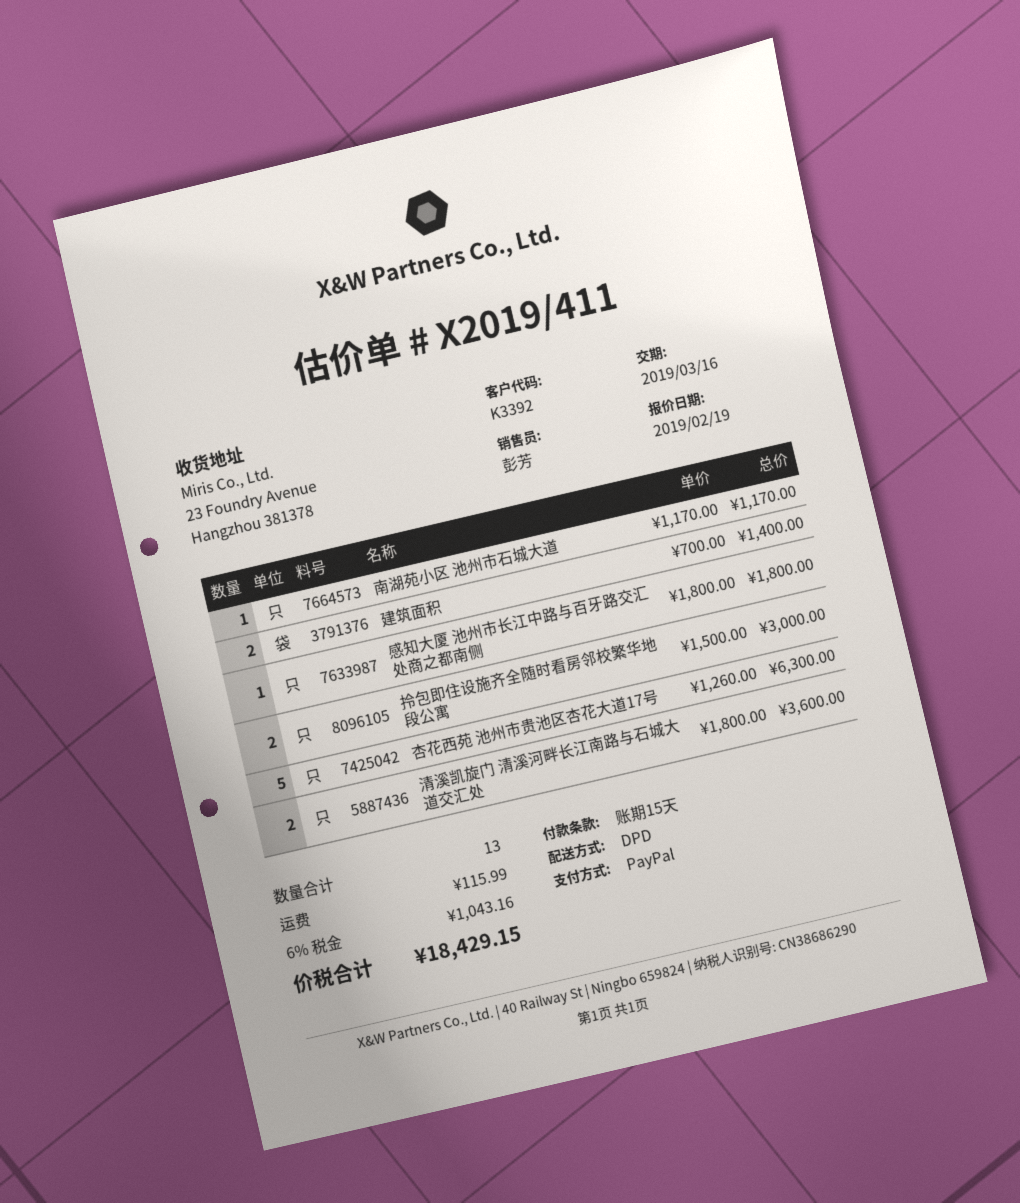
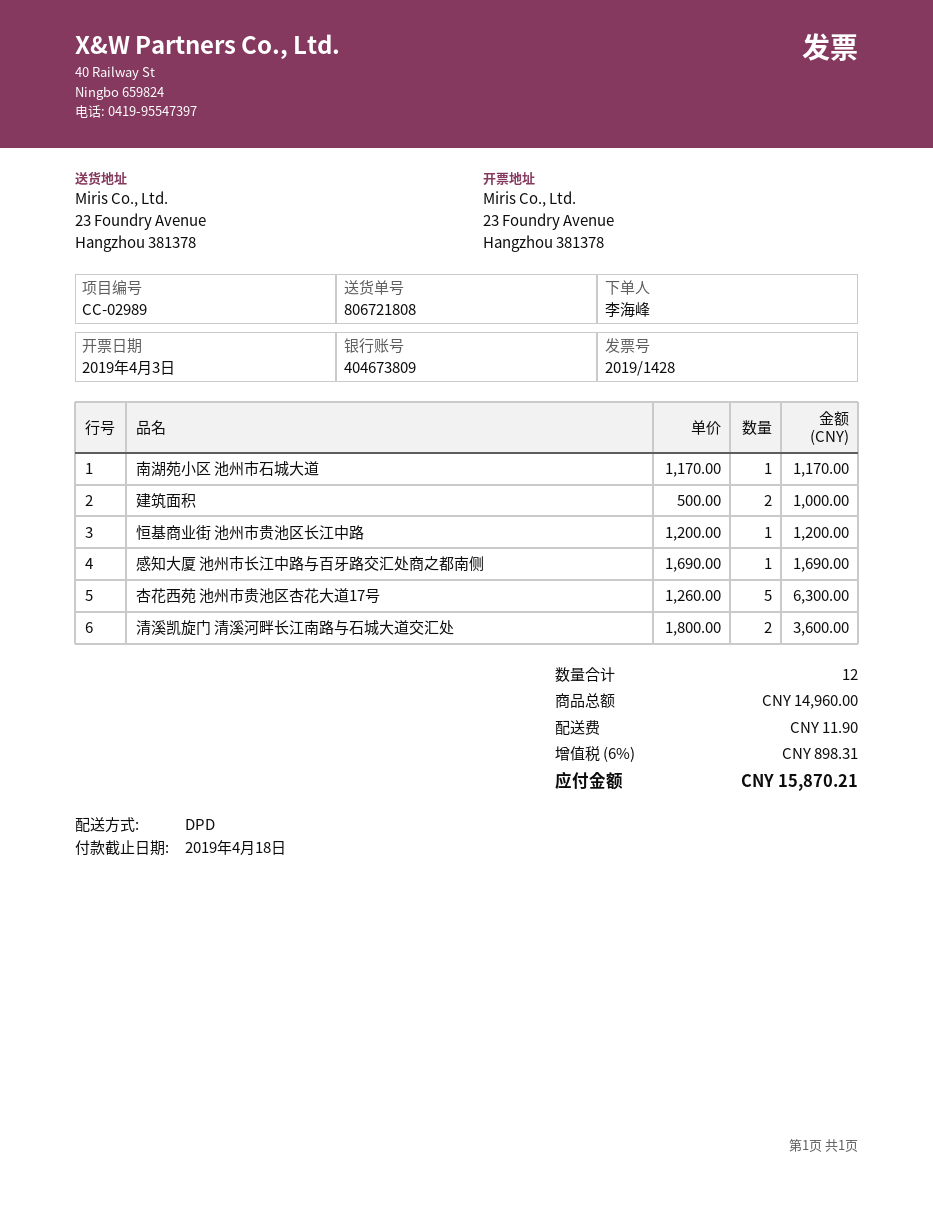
建筑面积: 2 x 700.00 = 1400.00 -> 2 x 500.00 = 1000.00
感知大厦 池州市长江中路与百牙路交汇处商之都南侧: 1 x 1800.00 = 1800.00 -> 1 x 1690.00 = 1690.00
拎包即住设施齐全随时看房邻校繁华地段公寓: 2 x 1500.00 = 3000.00 -> none
恒基商业街 池州市贵池区长江中路: none -> 1 x 1200.00 = 1200.00
total quantity: 13 -> 12
shipping: 115.99 -> 11.90
tax: 6% = 1043.16 -> 6% = 898.31
total: 18429.15 -> 15870.21

